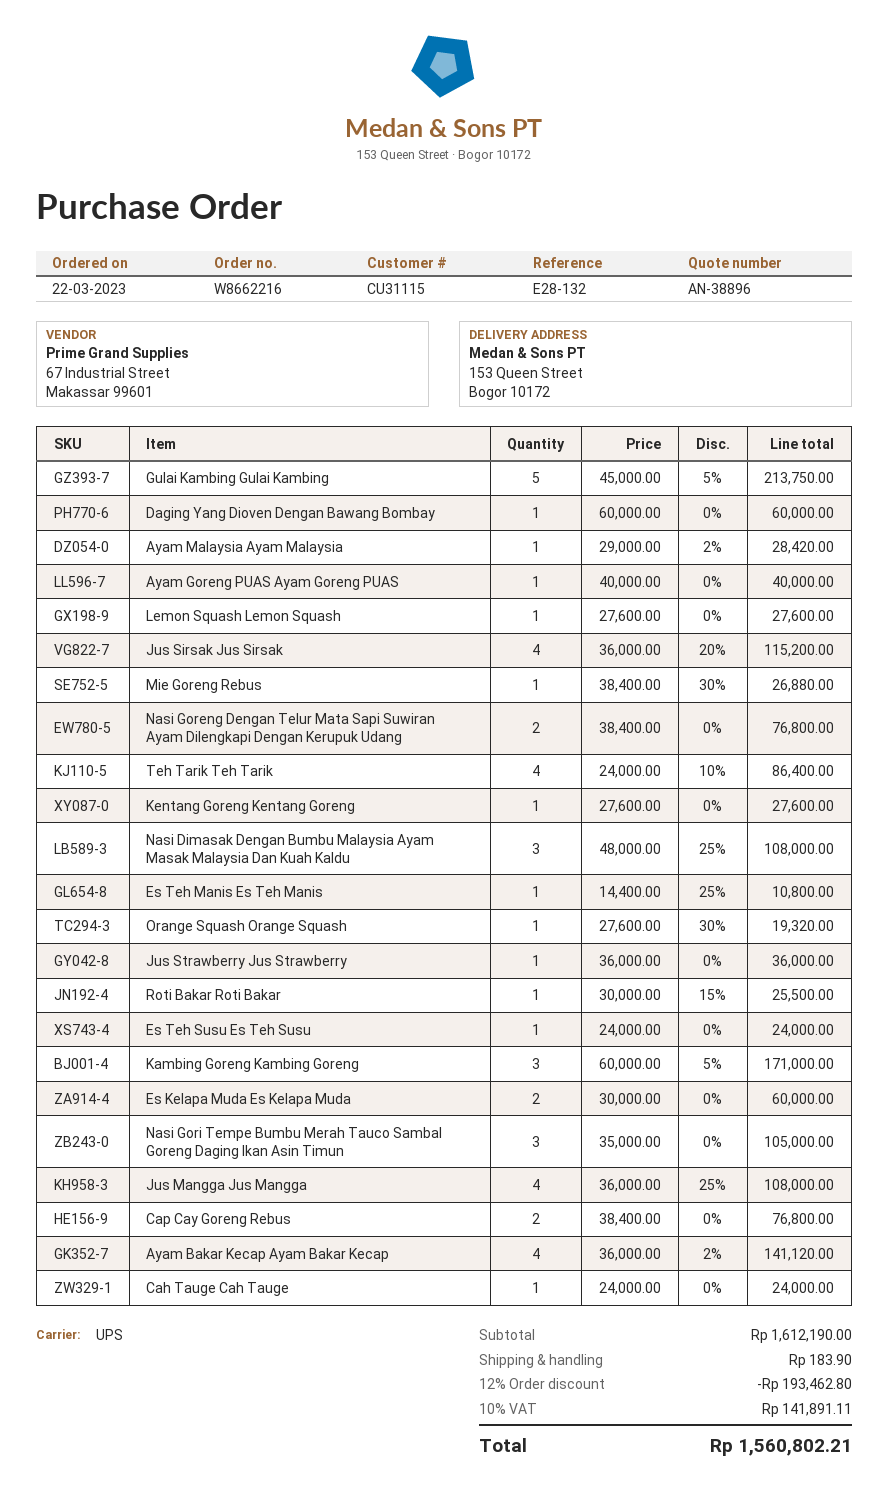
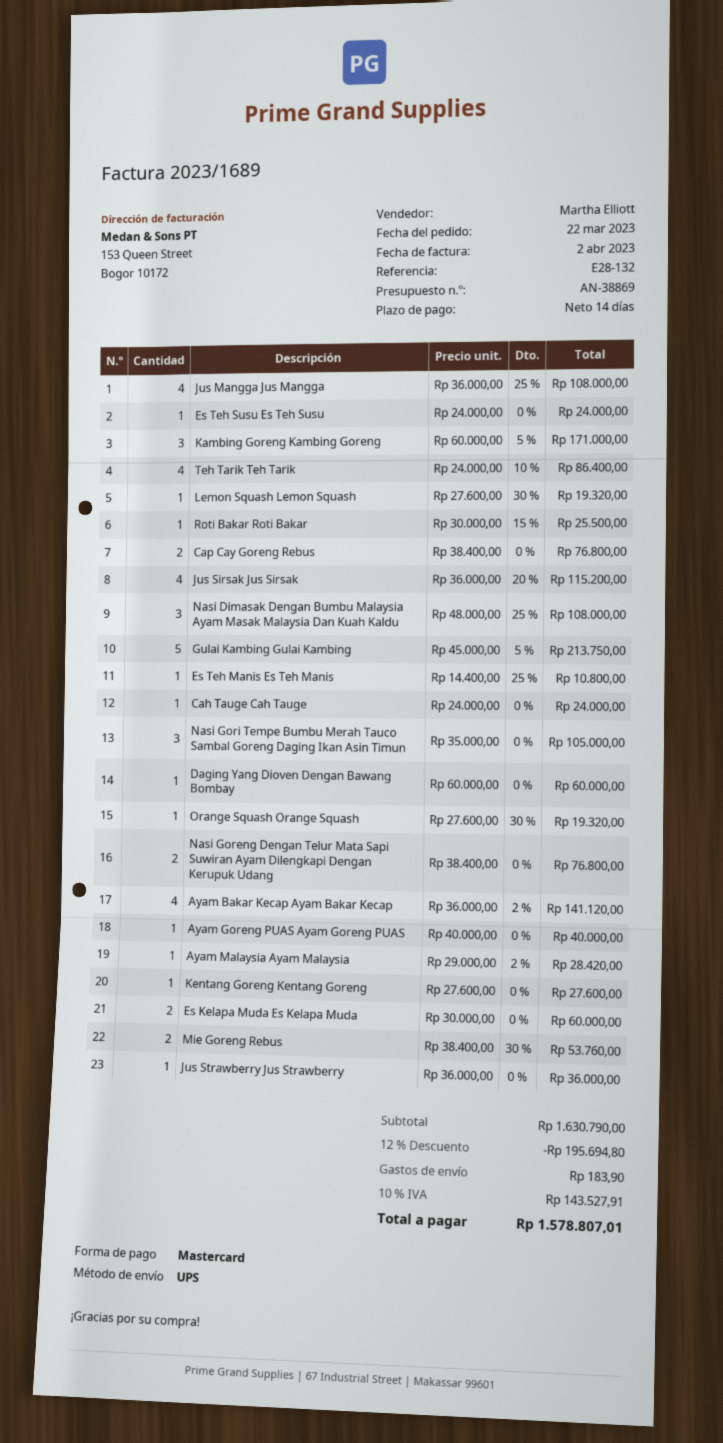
quote number: AN-38896 -> AN-38869
Lemon Squash Lemon Squash: 1 x 27600.00 = 27600.00 -> 1 x 27600.00 - 30% = 19320.00
Mie Goreng Rebus: 1 x 38400.00 - 30% = 26880.00 -> 2 x 38400.00 - 30% = 53760.00
subtotal: 1612190.00 -> 1630790.00
discount: 12% = 193462.80 -> 12% = 195694.80
tax: 10% = 141891.11 -> 10% = 143527.91
total: 1560802.21 -> 1578807.01

